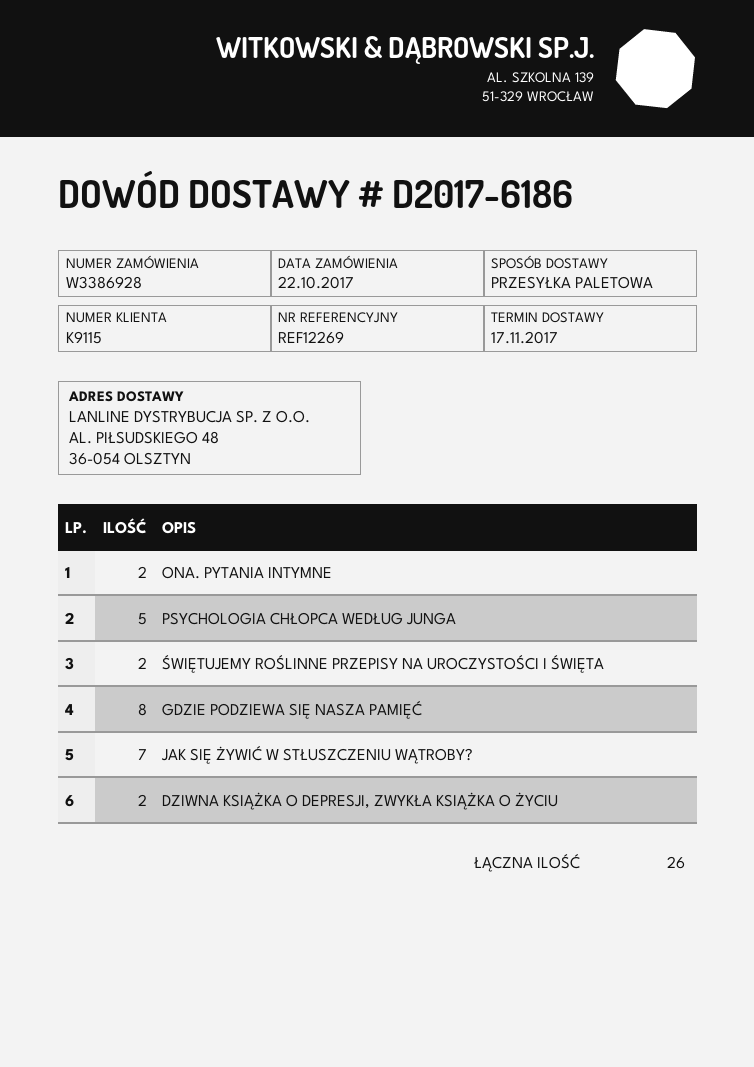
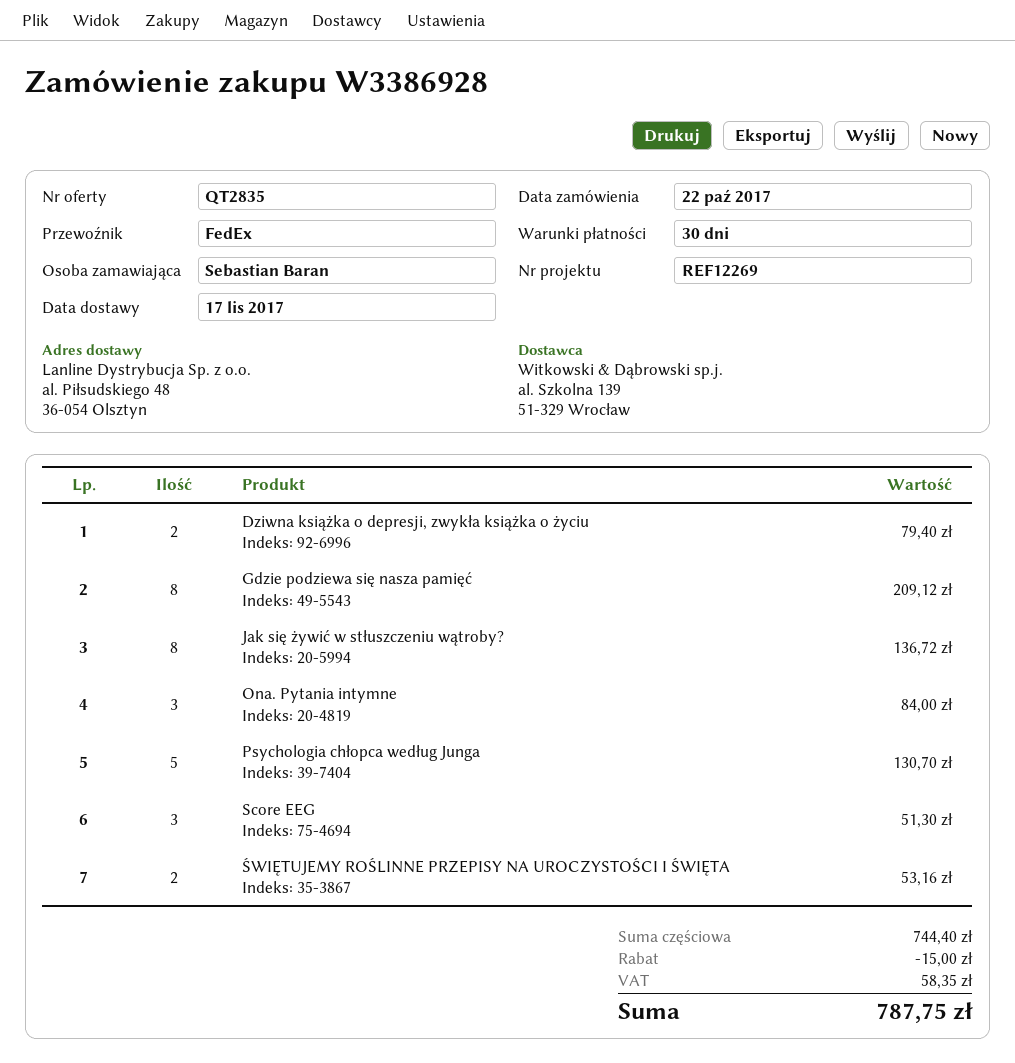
shipping method: pallet freight -> FedEx
ONA. PYTANIA INTYMNE: 2 -> 3
JAK SIĘ ŻYWIĆ W STŁUSZCZENIU WĄTROBY?: 7 -> 8
Score EEG: none -> 3

